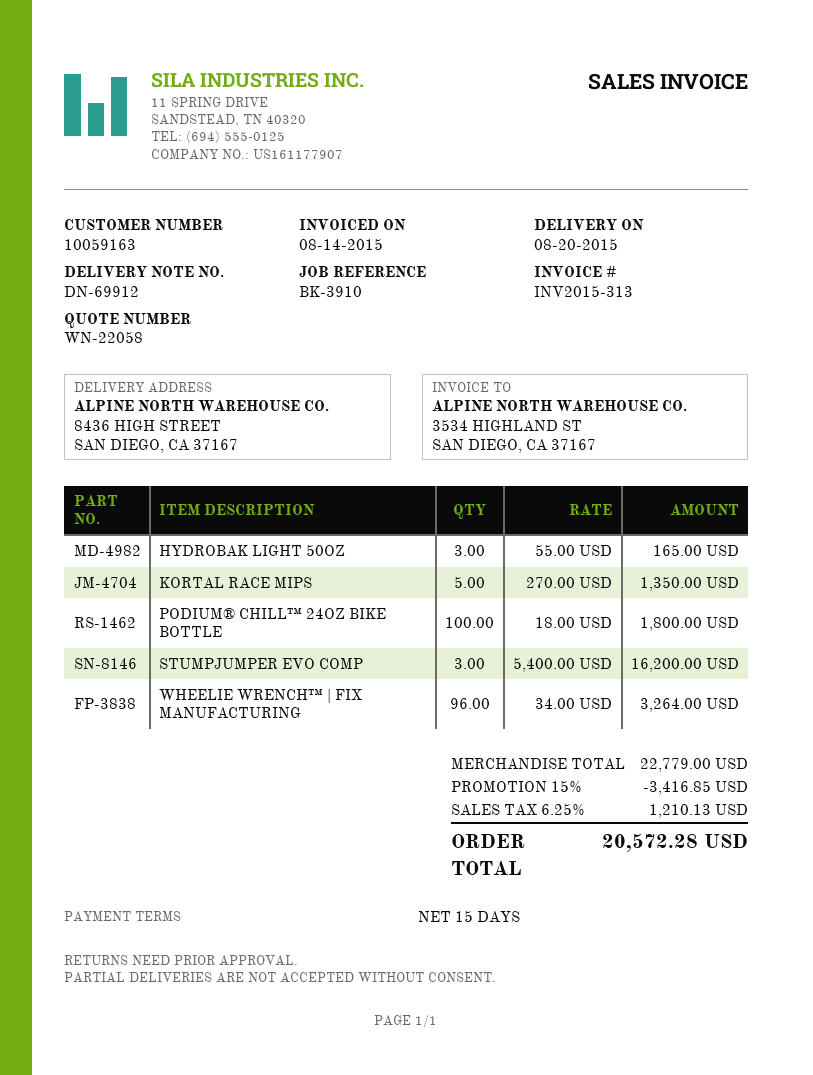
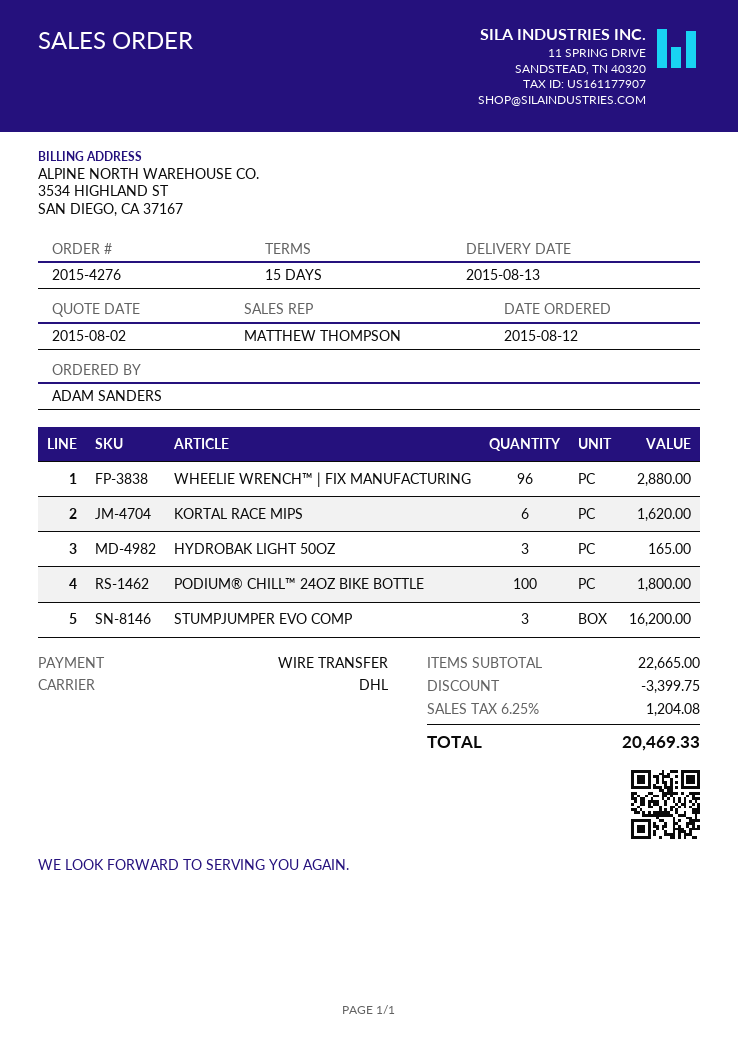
delivery date: 2015-08-20 -> 2015-08-13
KORTAL RACE MIPS: 5 for 1350.00 -> 6 for 1620.00
WHEELIE WRENCH™ | FIX MANUFACTURING: 96 for 3264.00 -> 96 for 2880.00
subtotal: 22779.00 -> 22665.00
discount: 3416.85 -> 3399.75
tax: 6.25% = 1210.13 -> 6.25% = 1204.08
total: 20572.28 -> 20469.33

